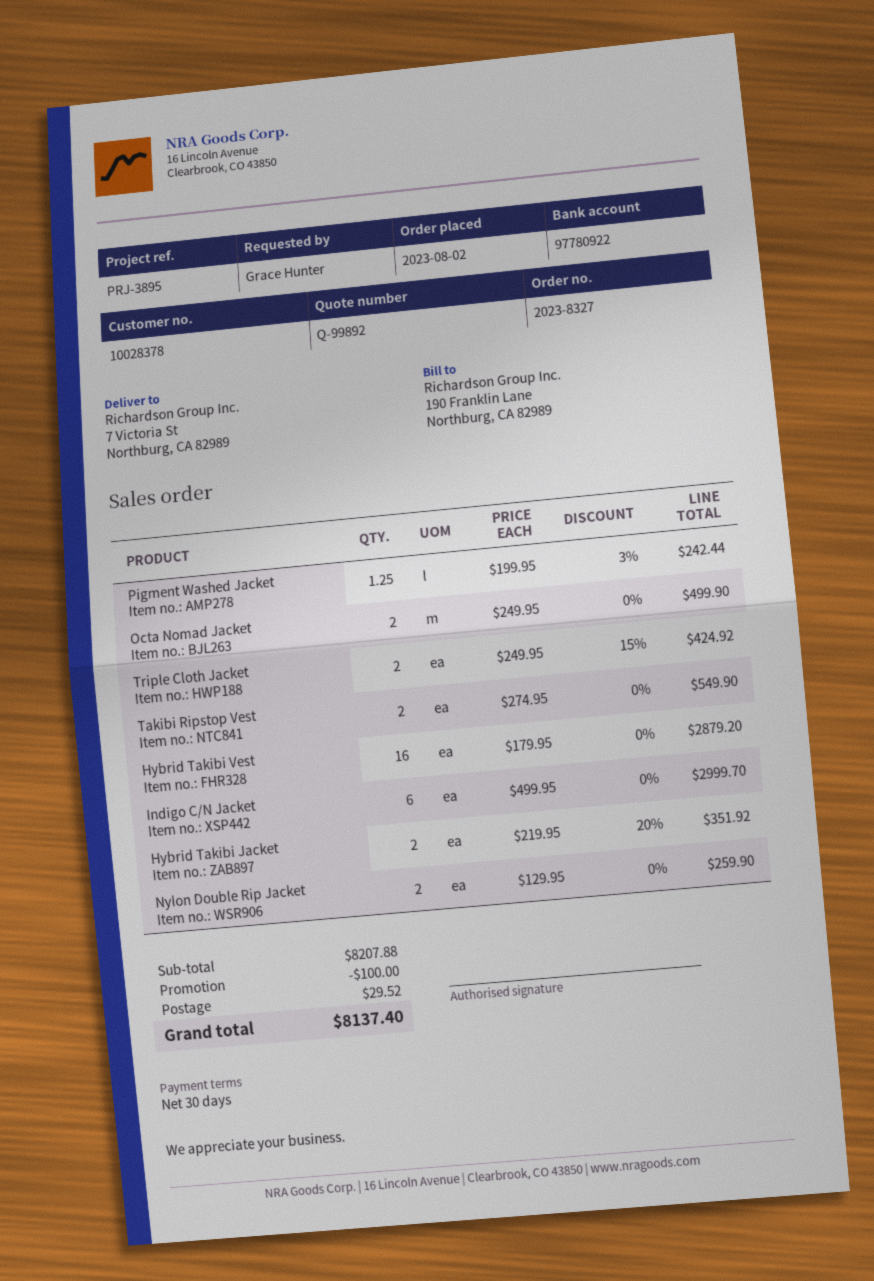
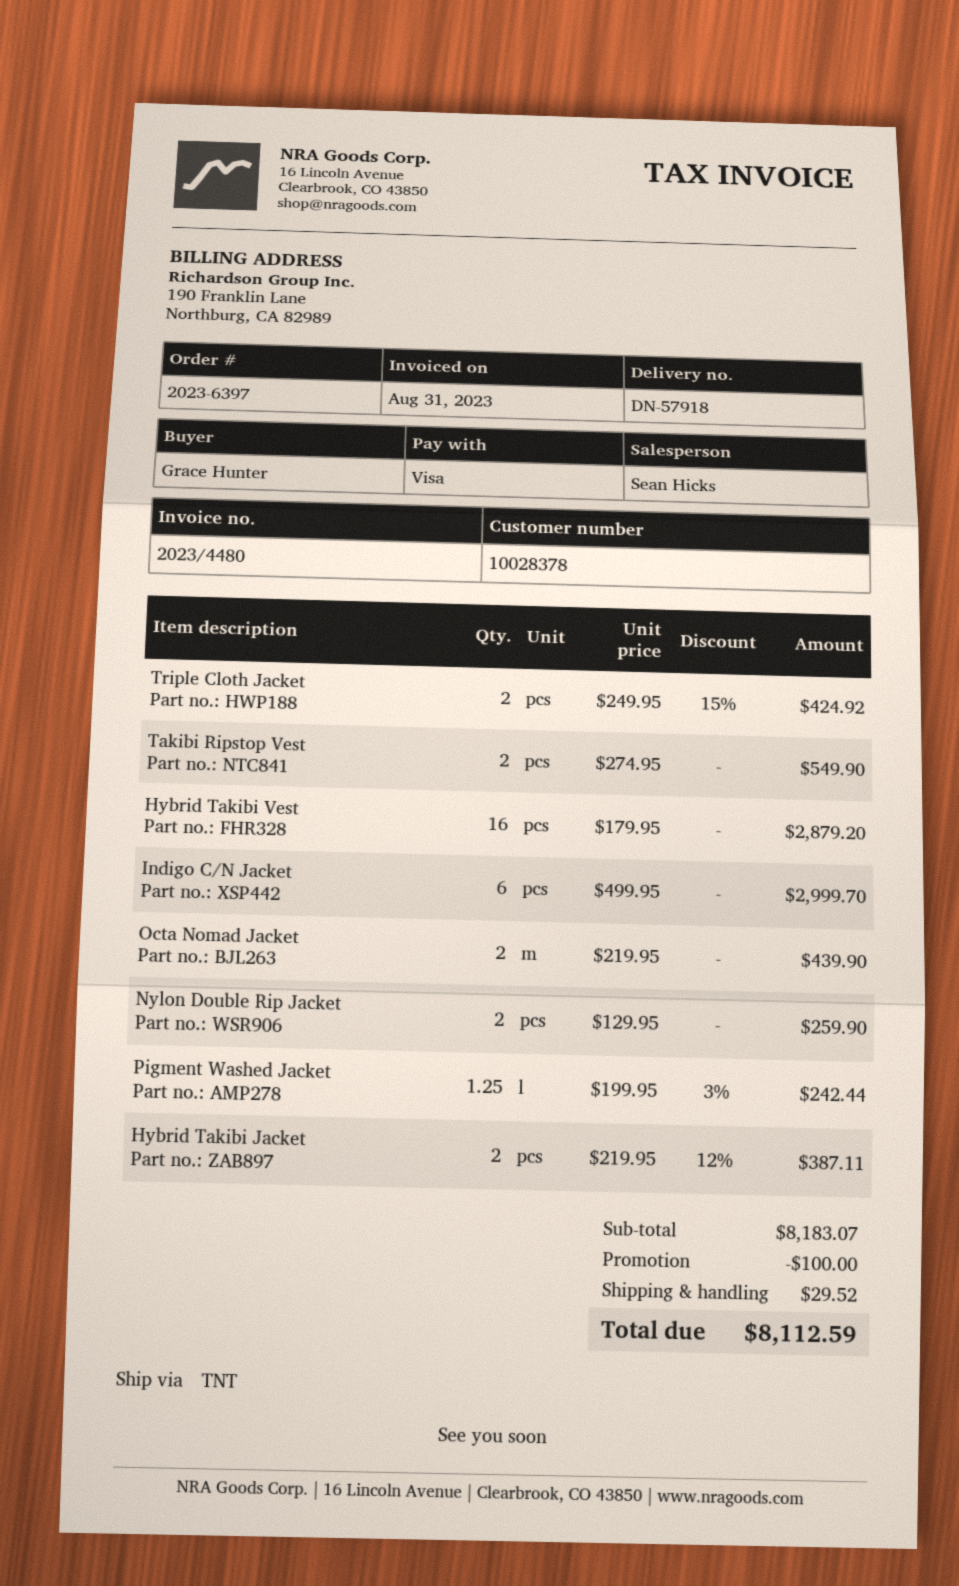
order number: 2023-8327 -> 2023-6397
Octa Nomad Jacket: 2 x 249.95 = 499.90 -> 2 x 219.95 = 439.90
Hybrid Takibi Jacket: 2 x 219.95 - 20% = 351.92 -> 2 x 219.95 - 12% = 387.11
subtotal: 8207.88 -> 8183.07
total: 8137.40 -> 8112.59

